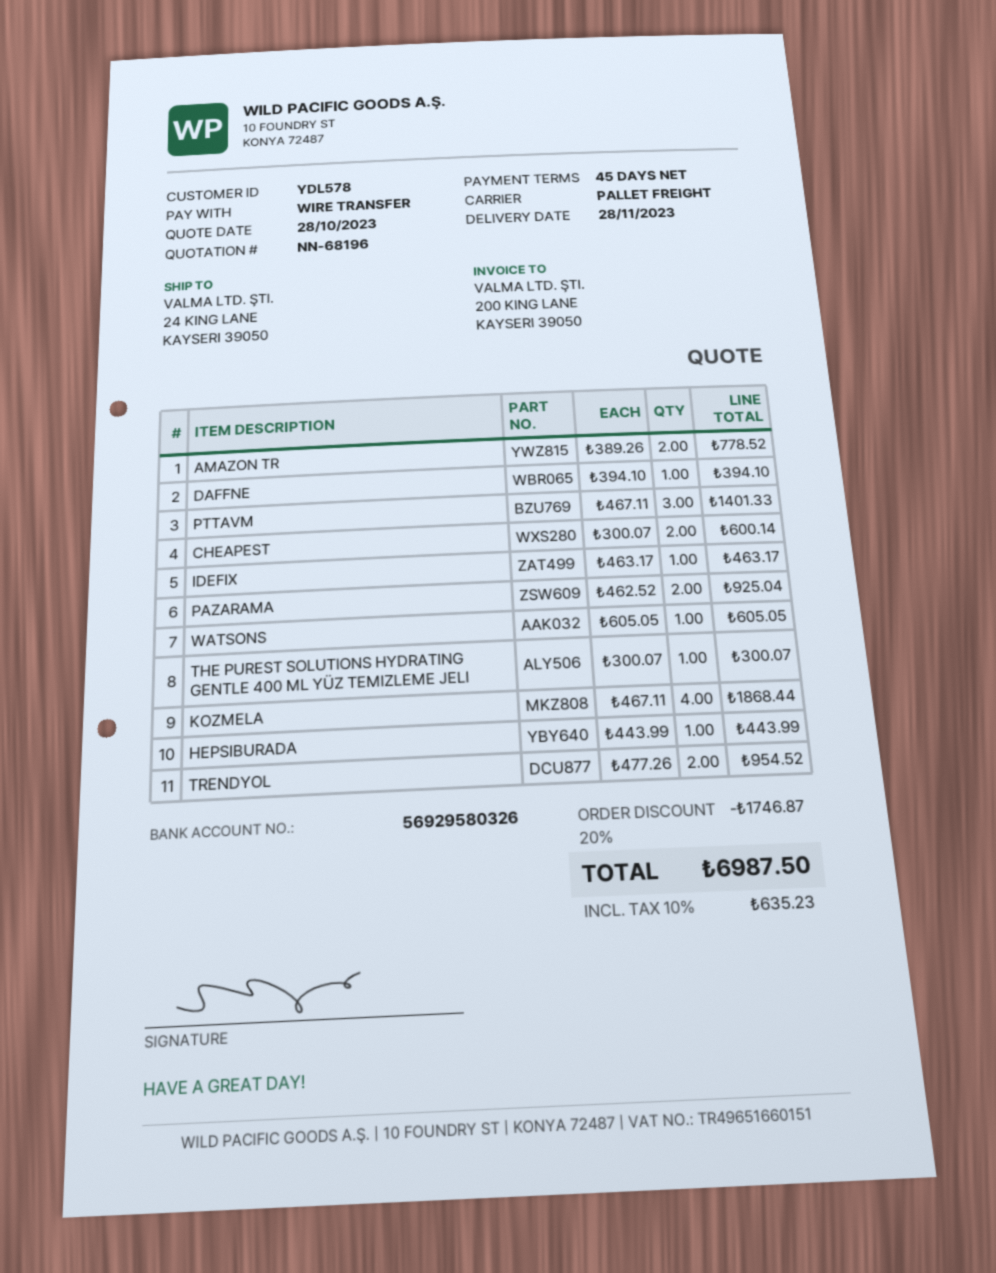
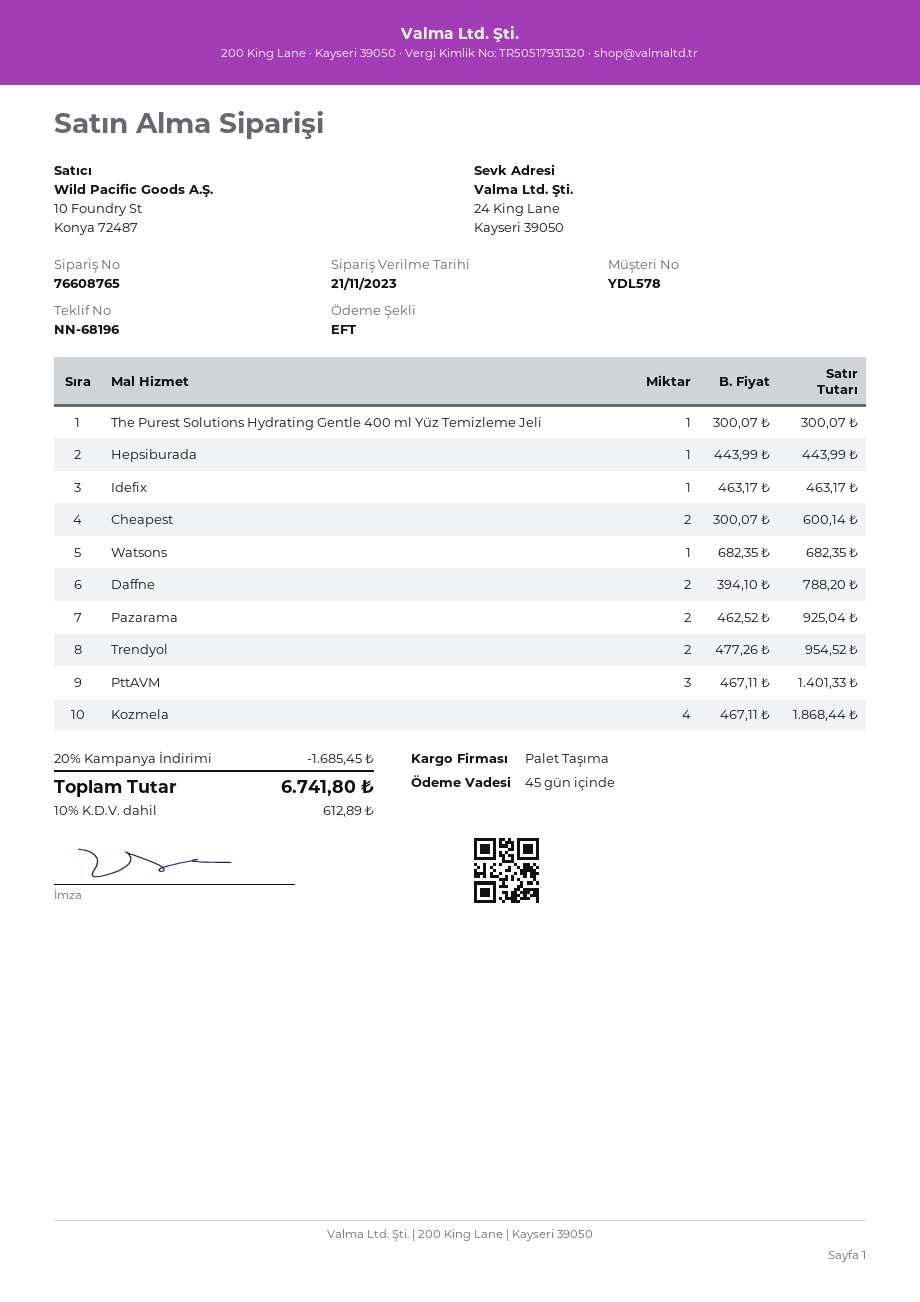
AMAZON TR: 2 x 389.26 = 778.52 -> none
DAFFNE: 1 x 394.10 = 394.10 -> 2 x 394.10 = 788.20
WATSONS: 1 x 605.05 = 605.05 -> 1 x 682.35 = 682.35
discount: 20% = 1746.87 -> 20% = 1685.45
tax: 10% = 635.23 -> 10% = 612.89
total: 6987.50 -> 6741.80

